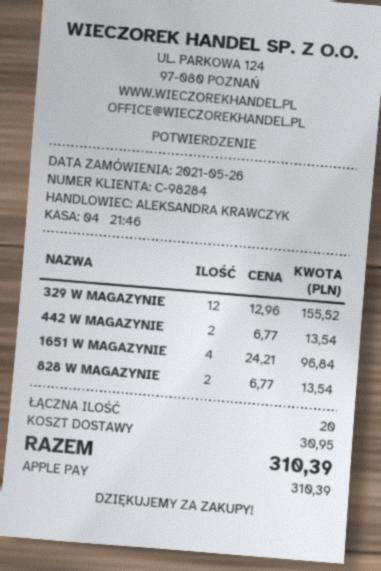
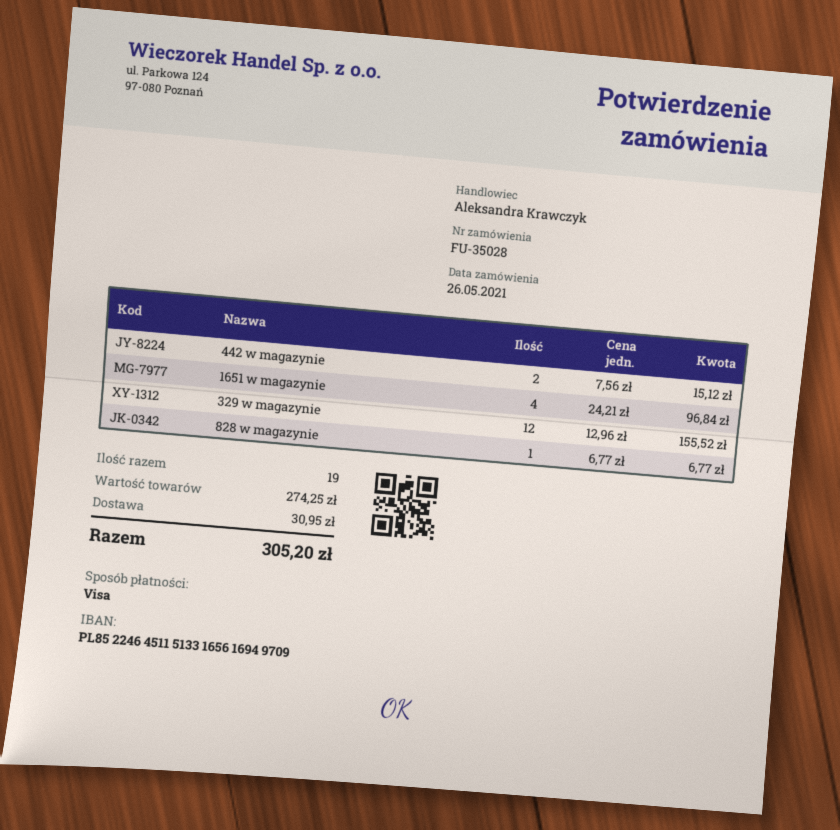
payment method: Apple Pay -> Visa
442 W MAGAZYNIE: 2 x 6.77 = 13.54 -> 2 x 7.56 = 15.12
828 W MAGAZYNIE: 2 x 6.77 = 13.54 -> 1 x 6.77 = 6.77
total quantity: 20 -> 19
total: 310.39 -> 305.20

